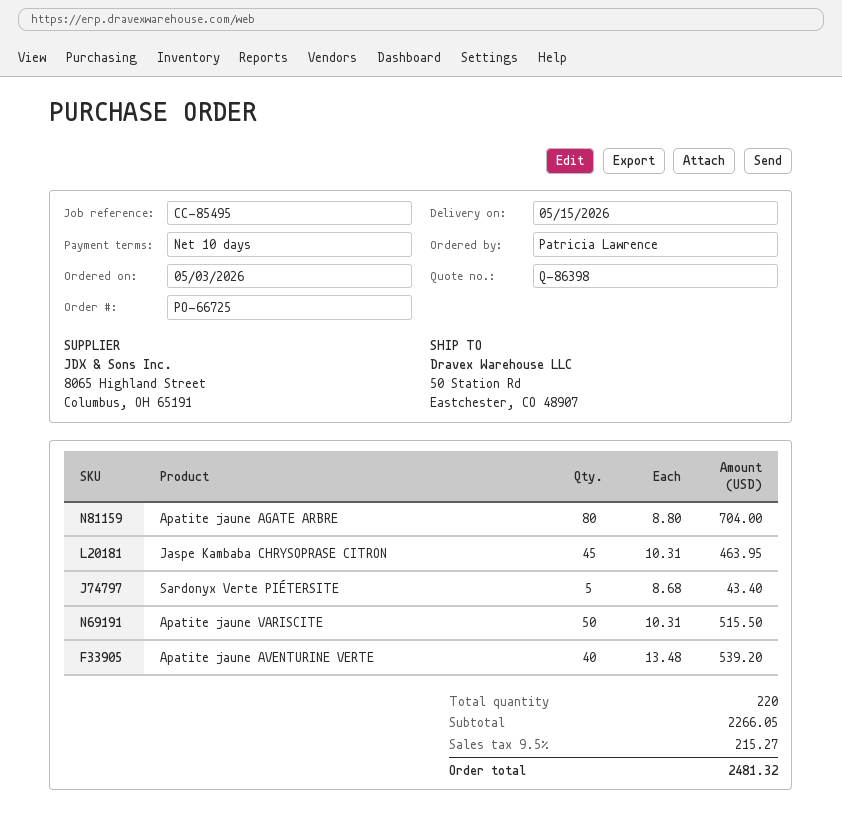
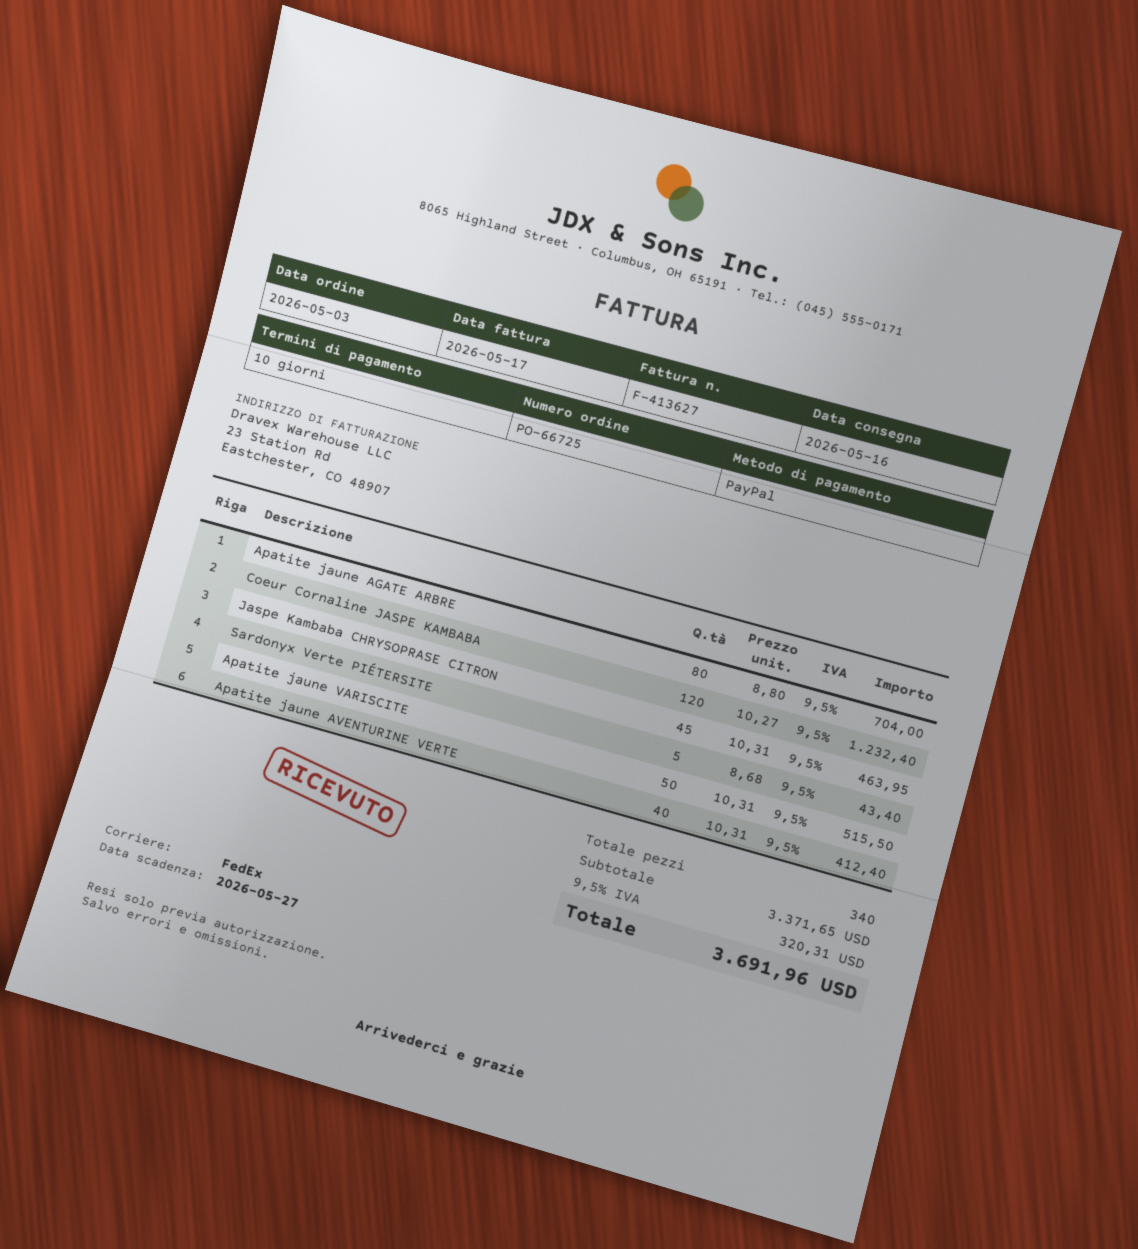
delivery date: 2026-05-15 -> 2026-05-16
Apatite jaune AVENTURINE VERTE: 40 x 13.48 = 539.20 -> 40 x 10.31 = 412.40
Coeur Cornaline JASPE KAMBABA: none -> 120 x 10.27 = 1232.40
total quantity: 220 -> 340
subtotal: 2266.05 -> 3371.65
tax: 9.5% = 215.27 -> 9.5% = 320.31
total: 2481.32 -> 3691.96

